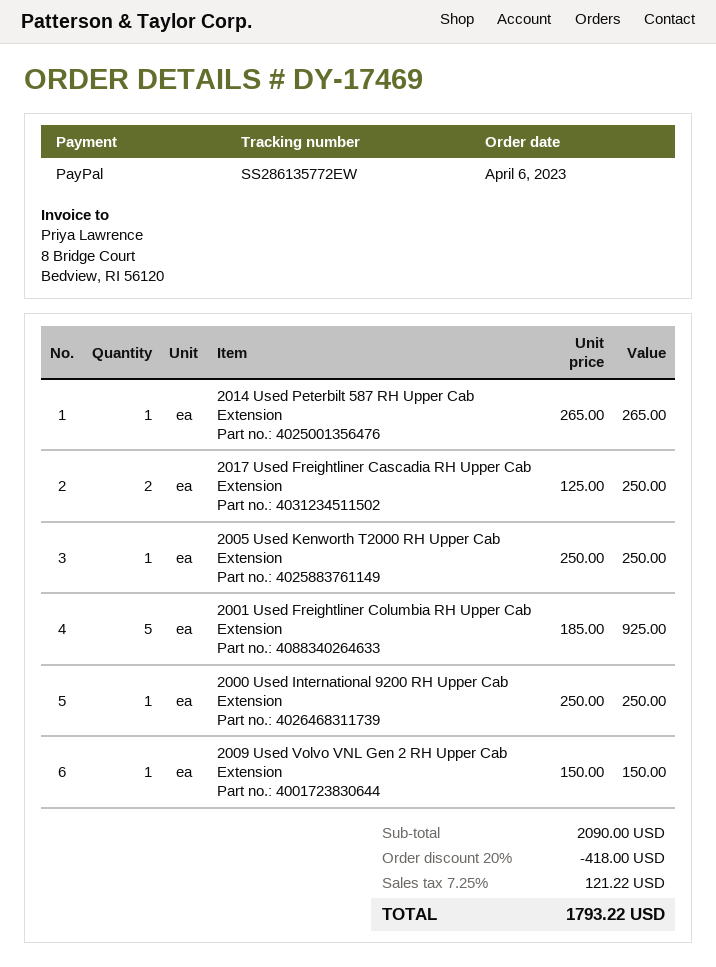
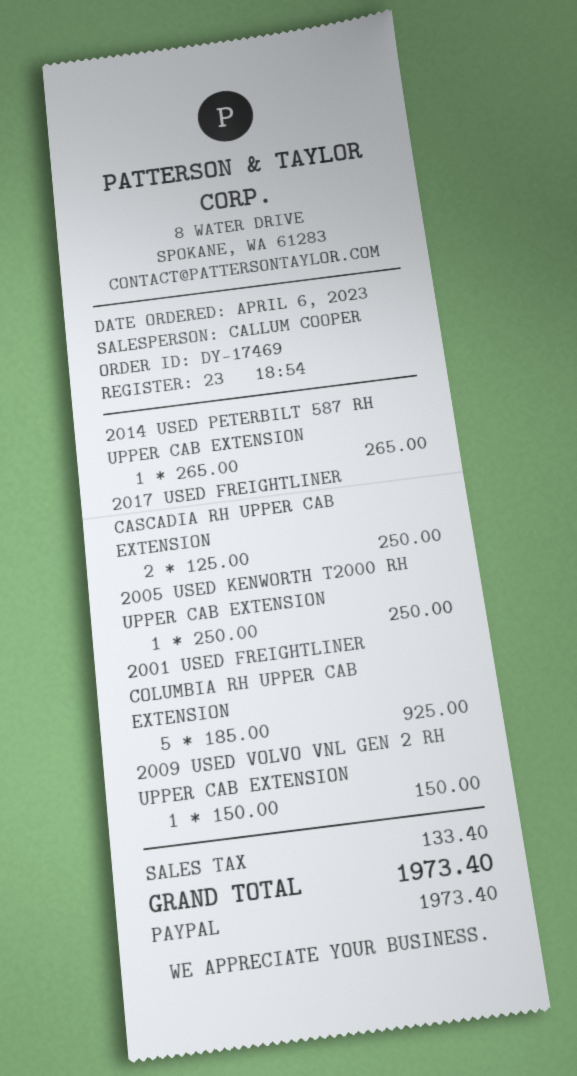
2000 Used International 9200 RH Upper Cab Extension: 1 x 250.00 = 250.00 -> none
discount: 20% = 418.00 -> none
tax: 121.22 -> 133.40
total: 1793.22 -> 1973.40

